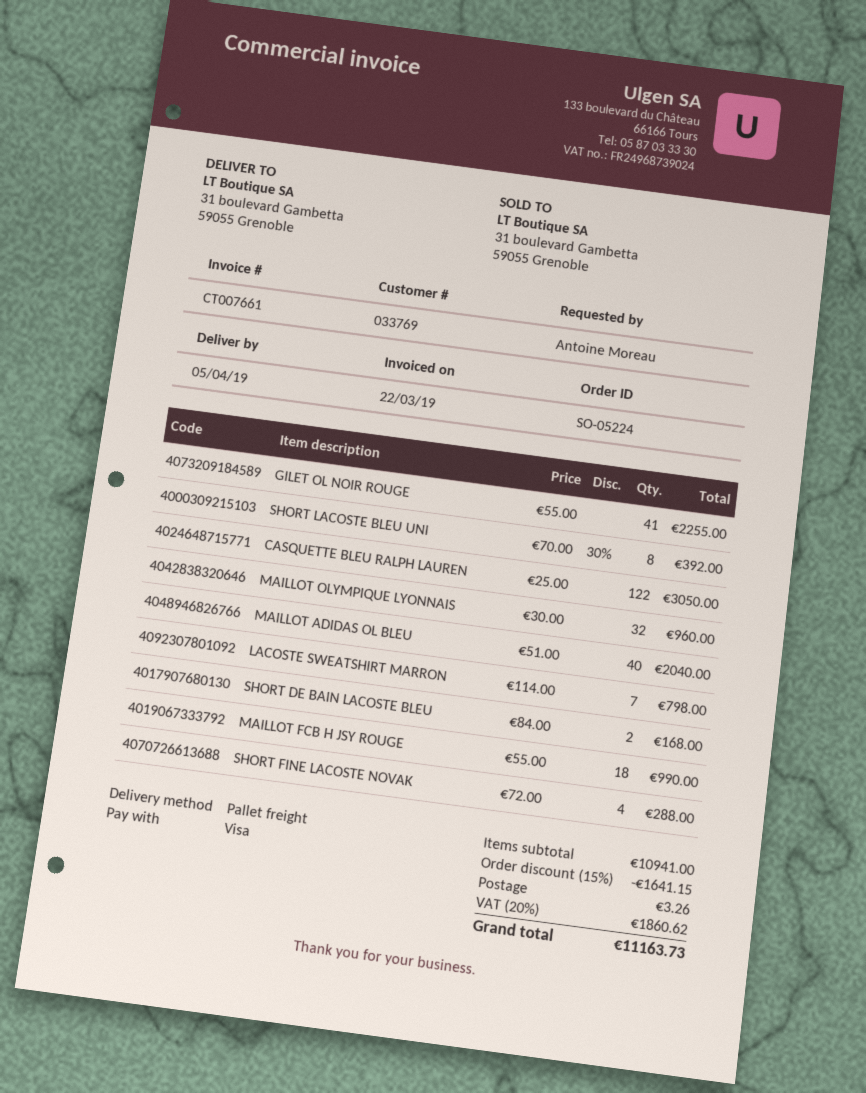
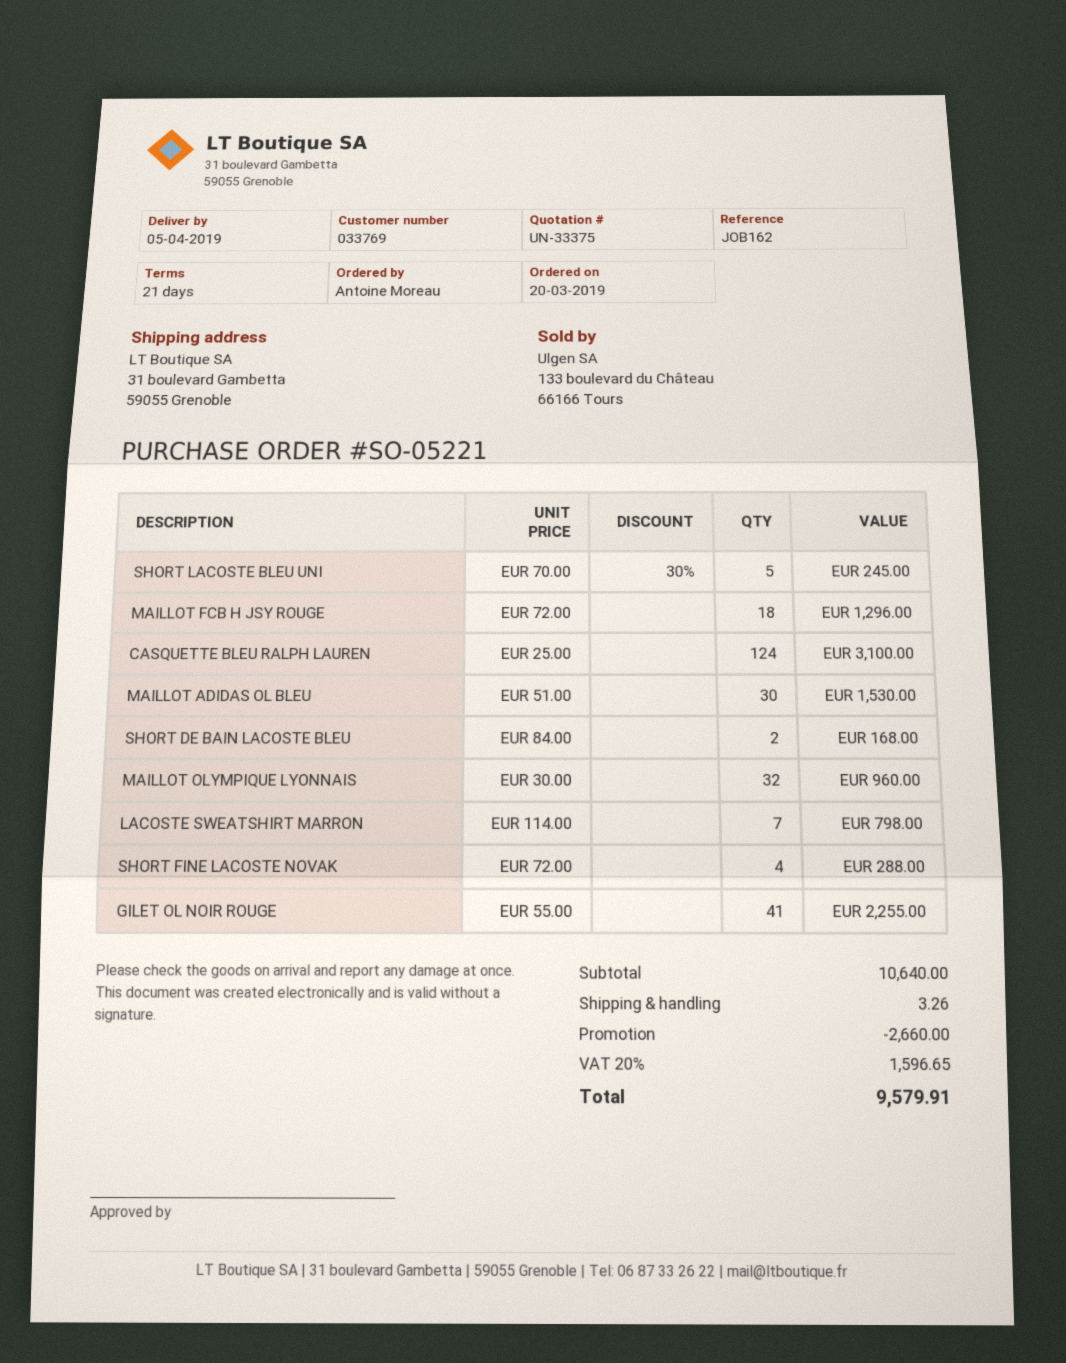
order number: SO-05224 -> SO-05221
SHORT LACOSTE BLEU UNI: 8 x 70.00 - 30% = 392.00 -> 5 x 70.00 - 30% = 245.00
CASQUETTE BLEU RALPH LAUREN: 122 x 25.00 = 3050.00 -> 124 x 25.00 = 3100.00
MAILLOT ADIDAS OL BLEU: 40 x 51.00 = 2040.00 -> 30 x 51.00 = 1530.00
MAILLOT FCB H JSY ROUGE: 18 x 55.00 = 990.00 -> 18 x 72.00 = 1296.00
subtotal: 10941.00 -> 10640.00
discount: 1641.15 -> 2660.00
tax: 20% = 1860.62 -> 20% = 1596.65
total: 11163.73 -> 9579.91

